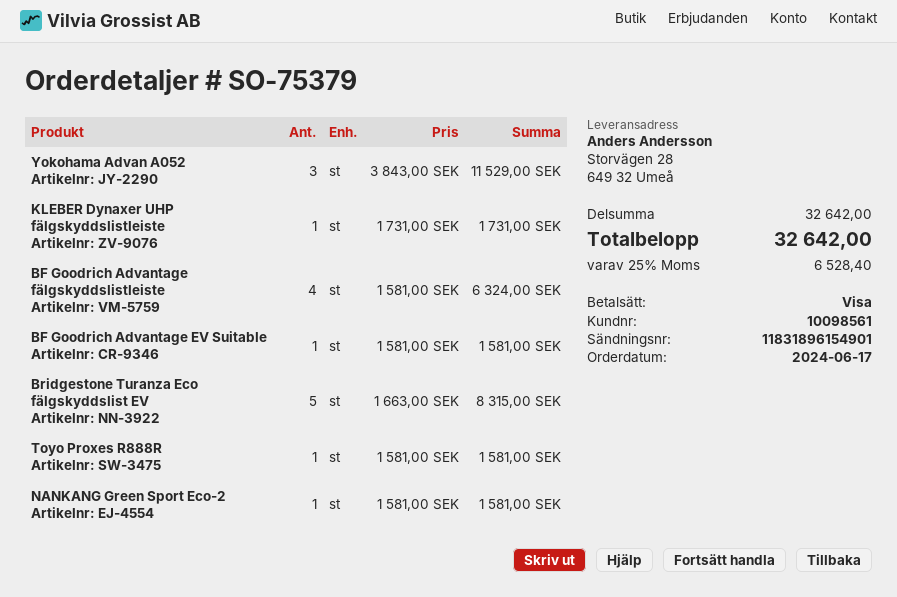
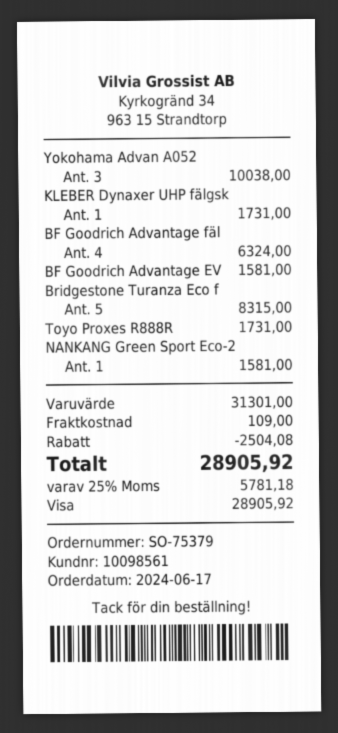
Yokohama Advan A052: 3 for 11529.00 -> 3 for 10038.00
Toyo Proxes R888R: 1 for 1581.00 -> 1 for 1731.00
subtotal: 32642.00 -> 31301.00
discount: none -> 2504.08
shipping: none -> 109.00
tax: 25% = 6528.40 -> 25% = 5781.18
total: 32642.00 -> 28905.92

